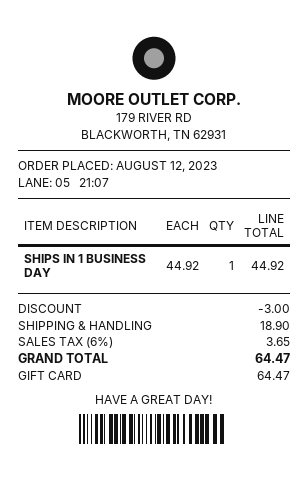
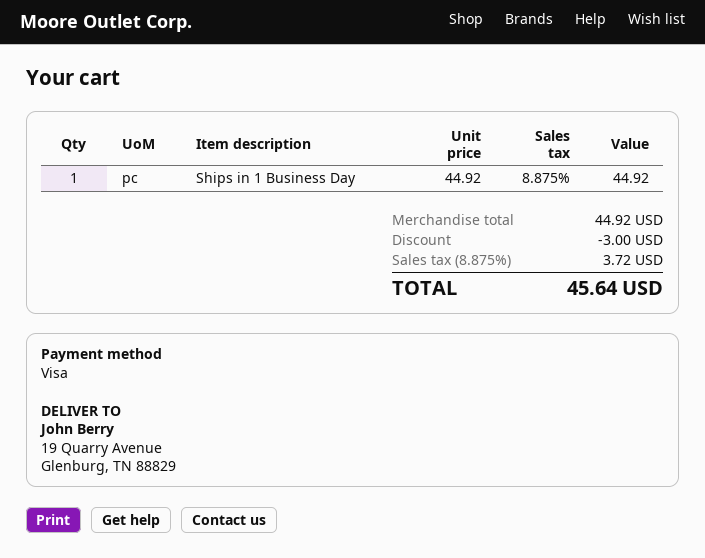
payment method: gift card -> Visa
shipping: 18.90 -> none
tax: 6% = 3.65 -> 8.875% = 3.72
total: 64.47 -> 45.64

